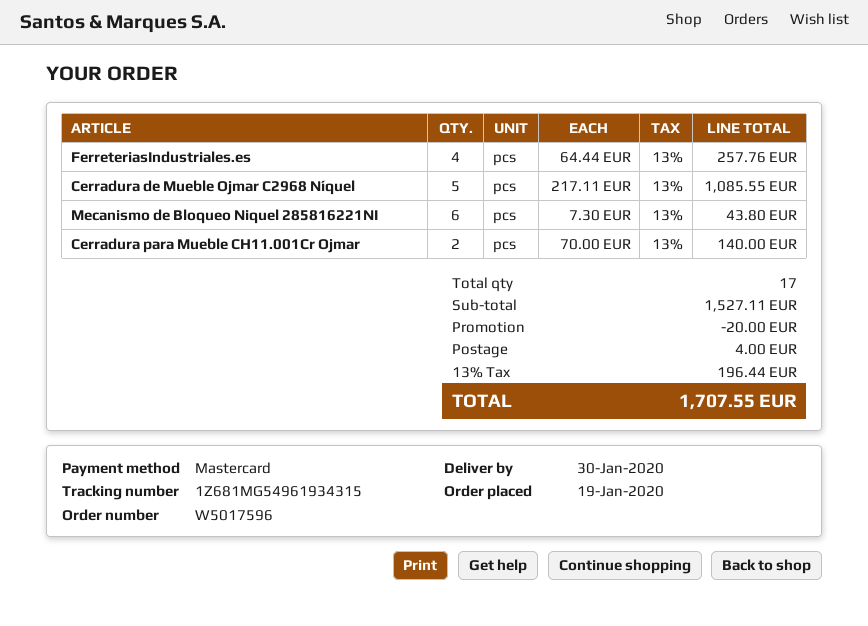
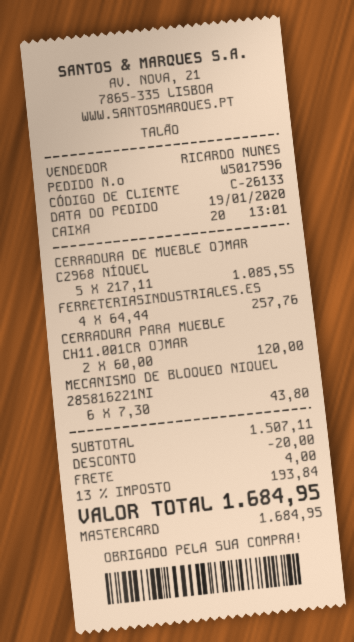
Cerradura para Mueble CH11.001Cr Ojmar: 2 x 70.00 = 140.00 -> 2 x 60.00 = 120.00
subtotal: 1527.11 -> 1507.11
tax: 13% = 196.44 -> 13% = 193.84
total: 1707.55 -> 1684.95

